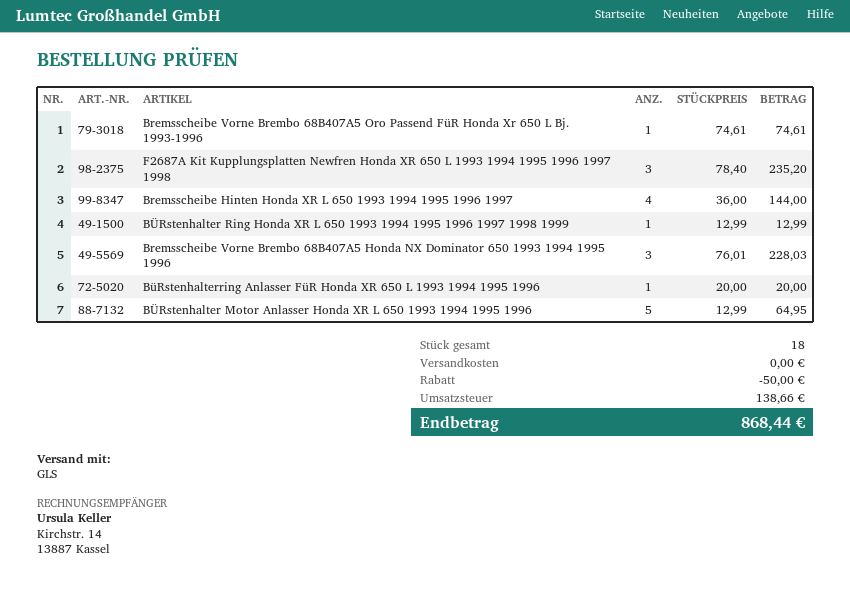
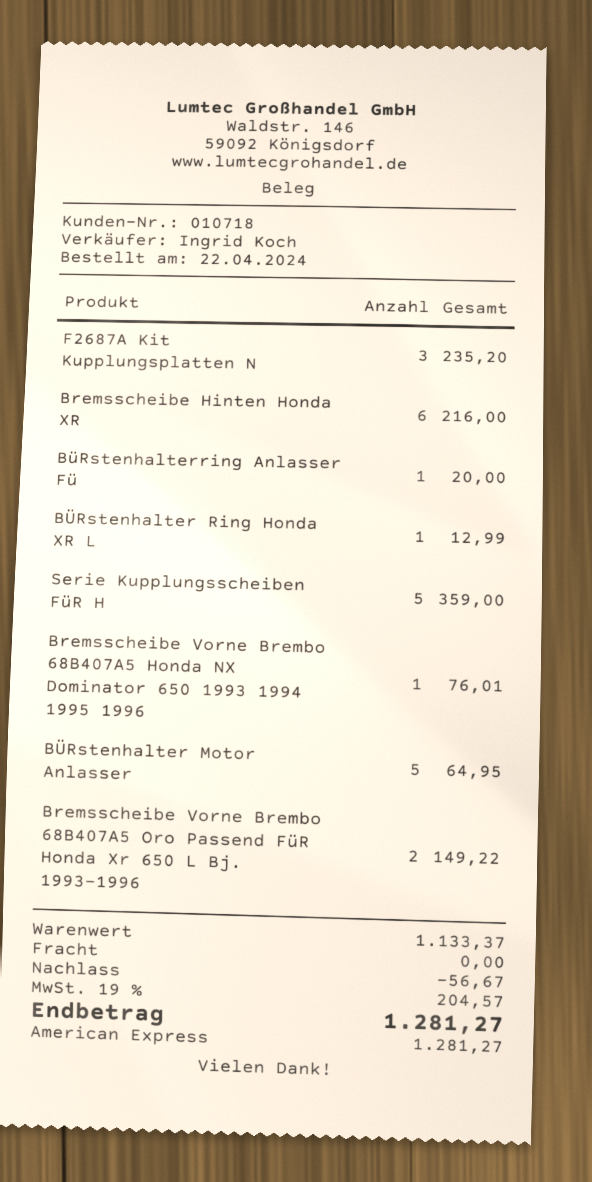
Bremsscheibe Vorne Brembo 68B407A5 Oro Passend FüR Honda Xr 650 L Bj. 1993-1996: 1 for 74.61 -> 2 for 149.22
Bremsscheibe Hinten Honda XR L 650 1993 1994 1995 1996 1997: 4 for 144.00 -> 6 for 216.00
Bremsscheibe Vorne Brembo 68B407A5 Honda NX Dominator 650 1993 1994 1995 1996: 3 for 228.03 -> 1 for 76.01
Serie Kupplungsscheiben FüR H: none -> 5 for 359.00
discount: 50.00 -> 56.67
tax: 138.66 -> 204.57
total: 868.44 -> 1281.27

